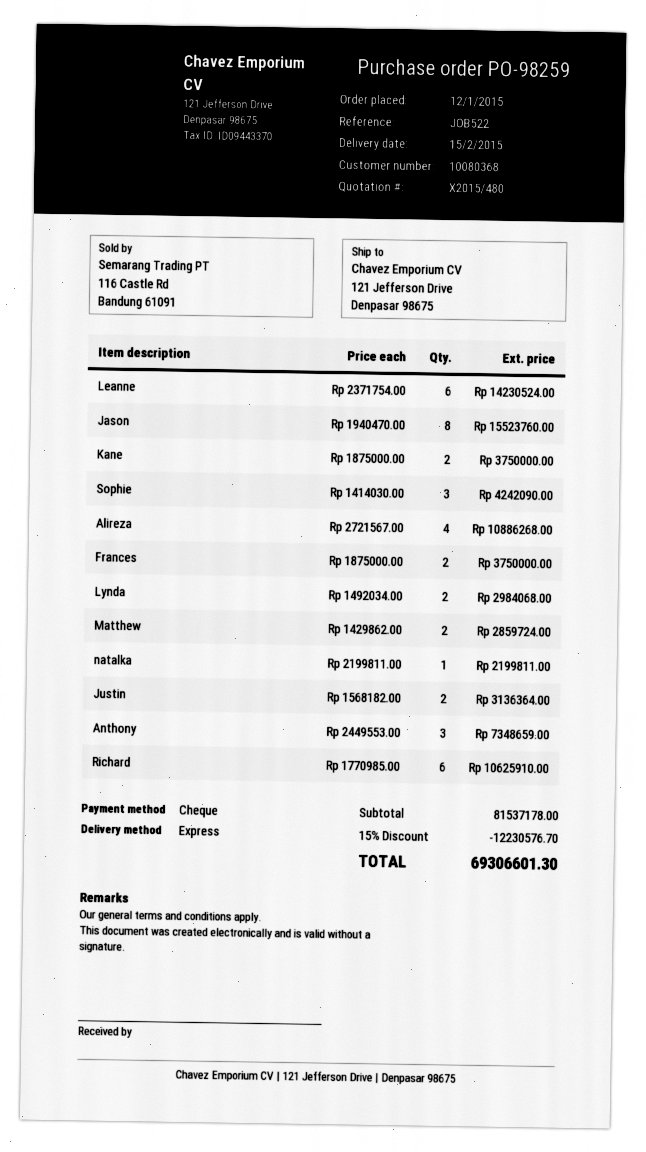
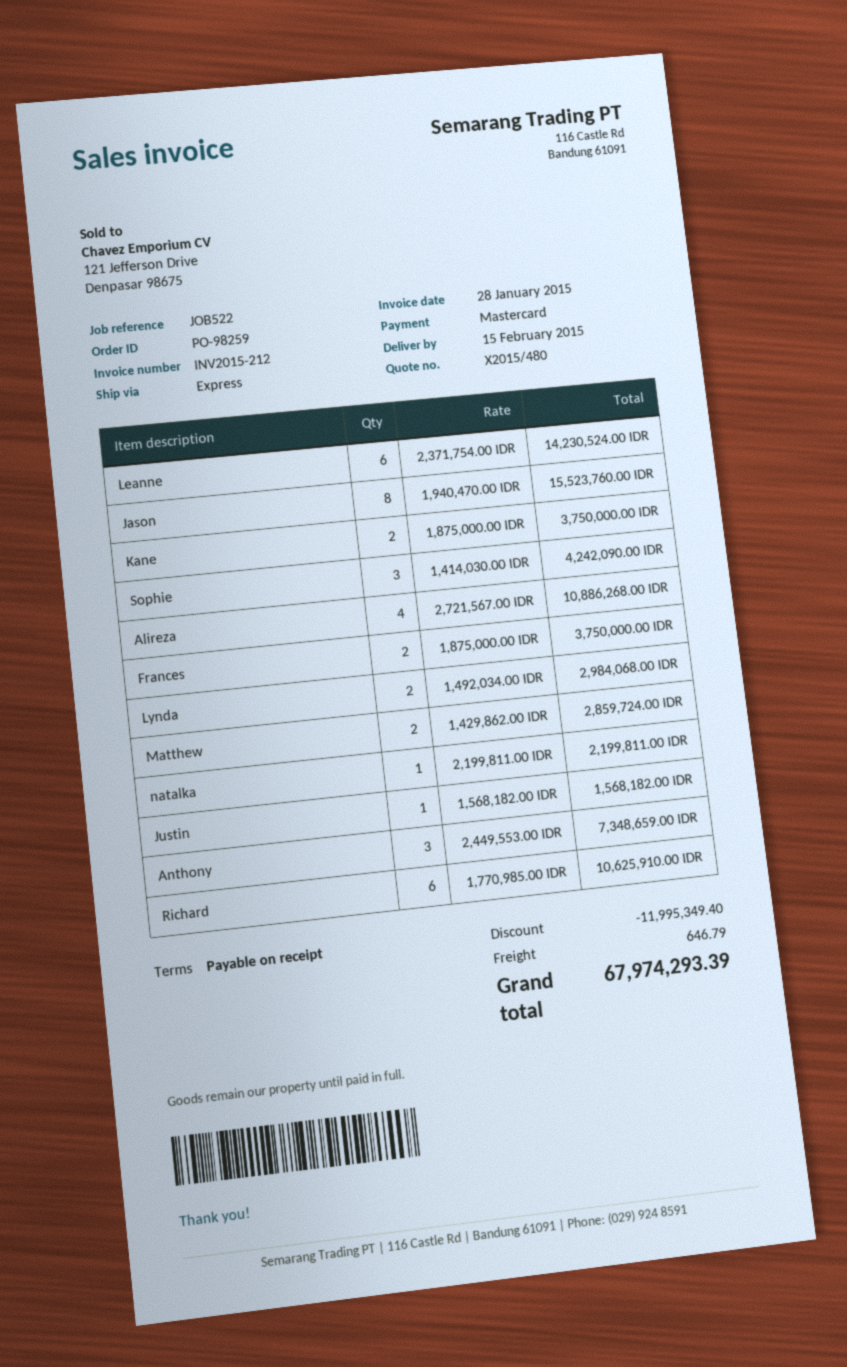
payment method: cheque -> Mastercard
Justin: 2 x 1568182.00 = 3136364.00 -> 1 x 1568182.00 = 1568182.00
discount: 12230576.70 -> 11995349.40
shipping: none -> 646.79
total: 69306601.30 -> 67974293.39

